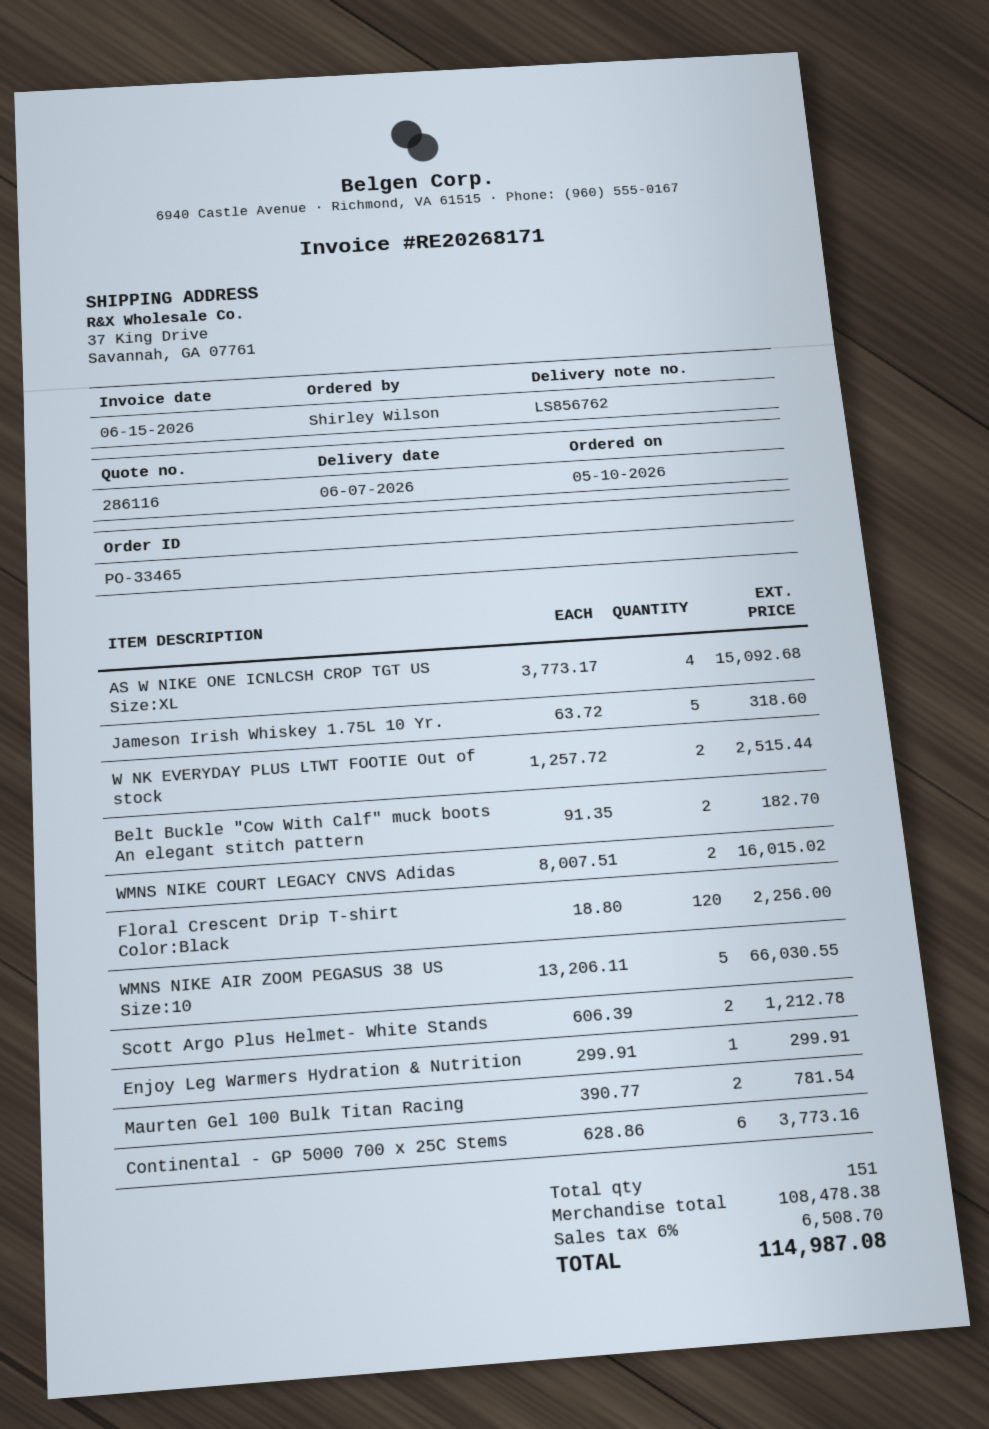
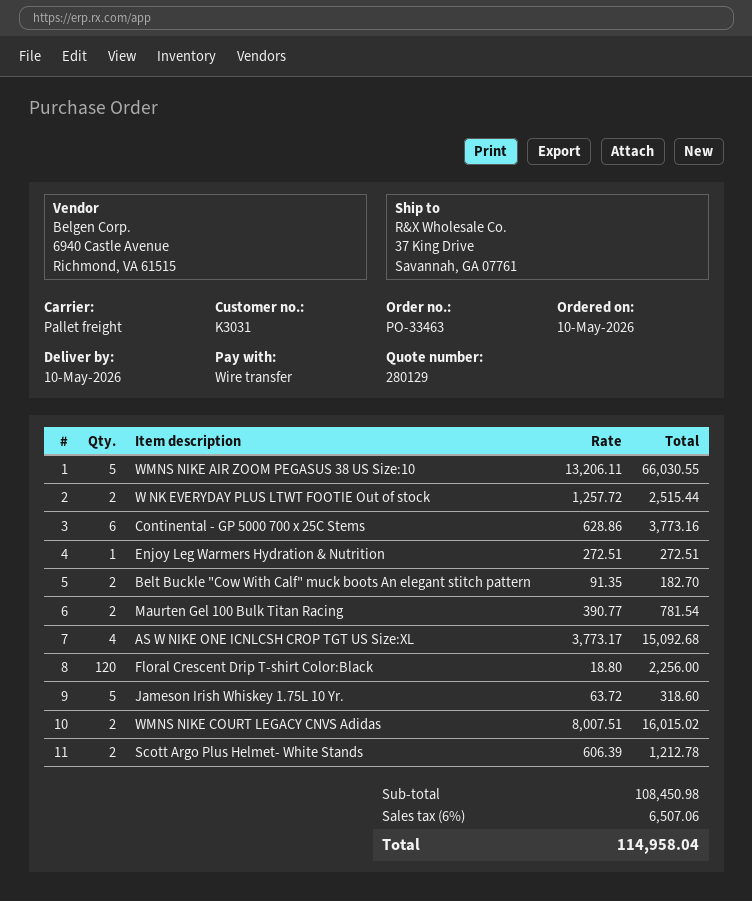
quote number: 286116 -> 280129
order number: PO-33465 -> PO-33463
delivery date: 2026-06-07 -> 2026-05-10
Enjoy Leg Warmers Hydration & Nutrition: 1 x 299.91 = 299.91 -> 1 x 272.51 = 272.51
subtotal: 108478.38 -> 108450.98
tax: 6% = 6508.70 -> 6% = 6507.06
total: 114987.08 -> 114958.04

